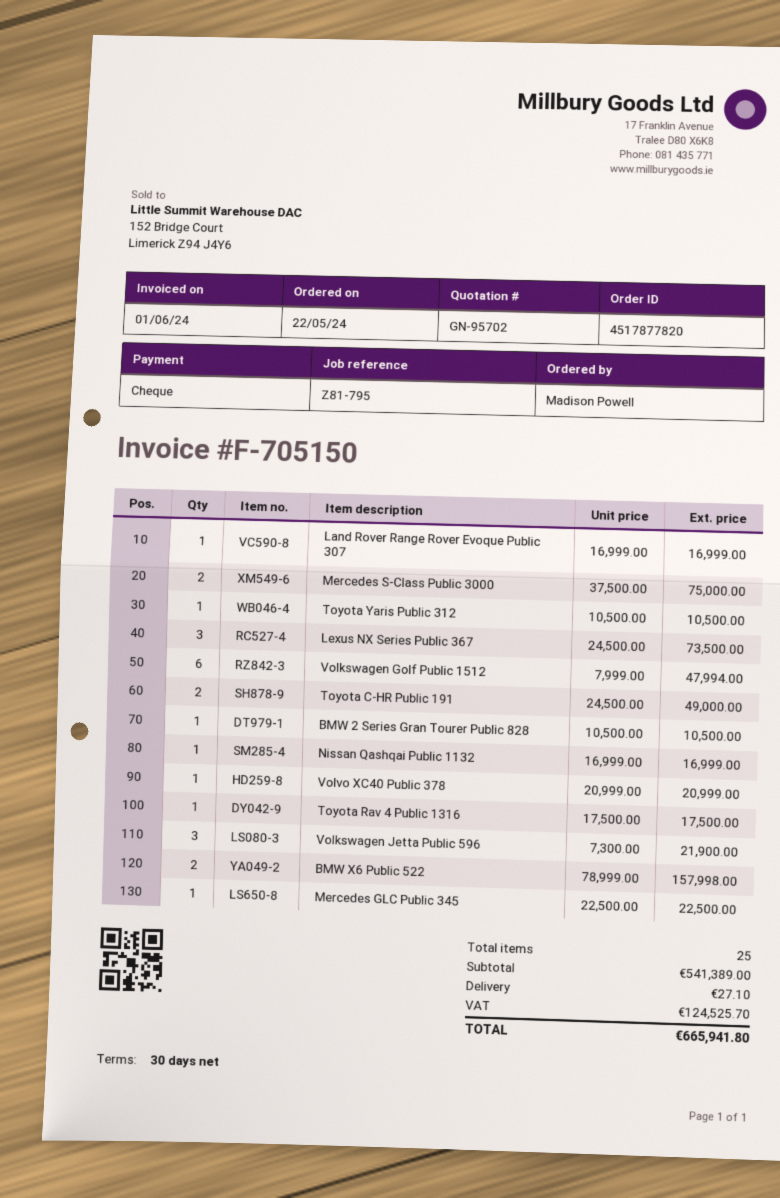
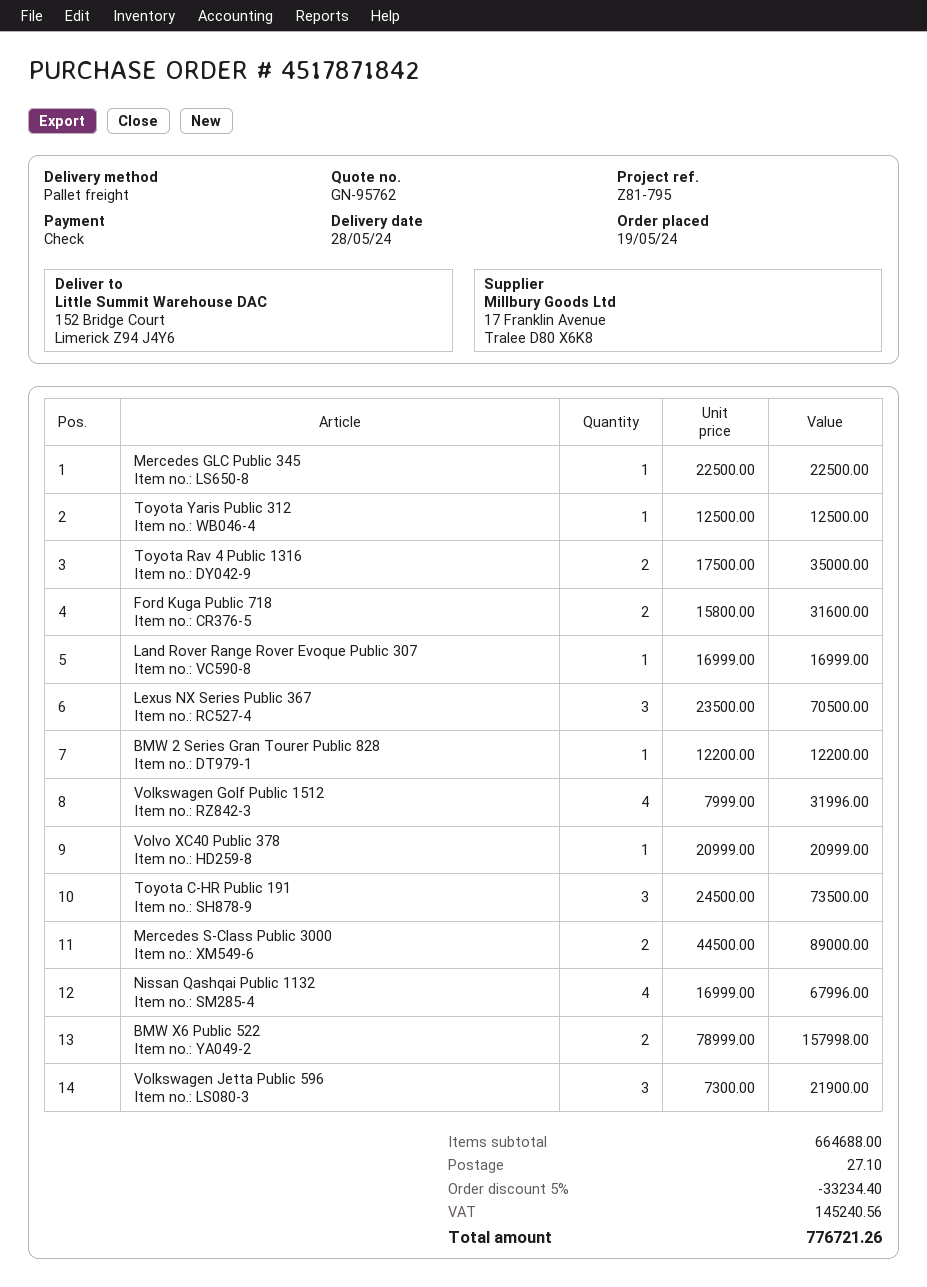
quote number: GN-95702 -> GN-95762
order number: 4517877820 -> 4517871842
order date: 2024-05-22 -> 2024-05-19
Mercedes S-Class Public 3000: 2 x 37500.00 = 75000.00 -> 2 x 44500.00 = 89000.00
Toyota Yaris Public 312: 1 x 10500.00 = 10500.00 -> 1 x 12500.00 = 12500.00
Lexus NX Series Public 367: 3 x 24500.00 = 73500.00 -> 3 x 23500.00 = 70500.00
Volkswagen Golf Public 1512: 6 x 7999.00 = 47994.00 -> 4 x 7999.00 = 31996.00
Toyota C-HR Public 191: 2 x 24500.00 = 49000.00 -> 3 x 24500.00 = 73500.00
BMW 2 Series Gran Tourer Public 828: 1 x 10500.00 = 10500.00 -> 1 x 12200.00 = 12200.00
Nissan Qashqai Public 1132: 1 x 16999.00 = 16999.00 -> 4 x 16999.00 = 67996.00
Toyota Rav 4 Public 1316: 1 x 17500.00 = 17500.00 -> 2 x 17500.00 = 35000.00
Ford Kuga Public 718: none -> 2 x 15800.00 = 31600.00
subtotal: 541389.00 -> 664688.00
discount: none -> 5% = 33234.40
tax: 124525.70 -> 145240.56
total: 665941.80 -> 776721.26

